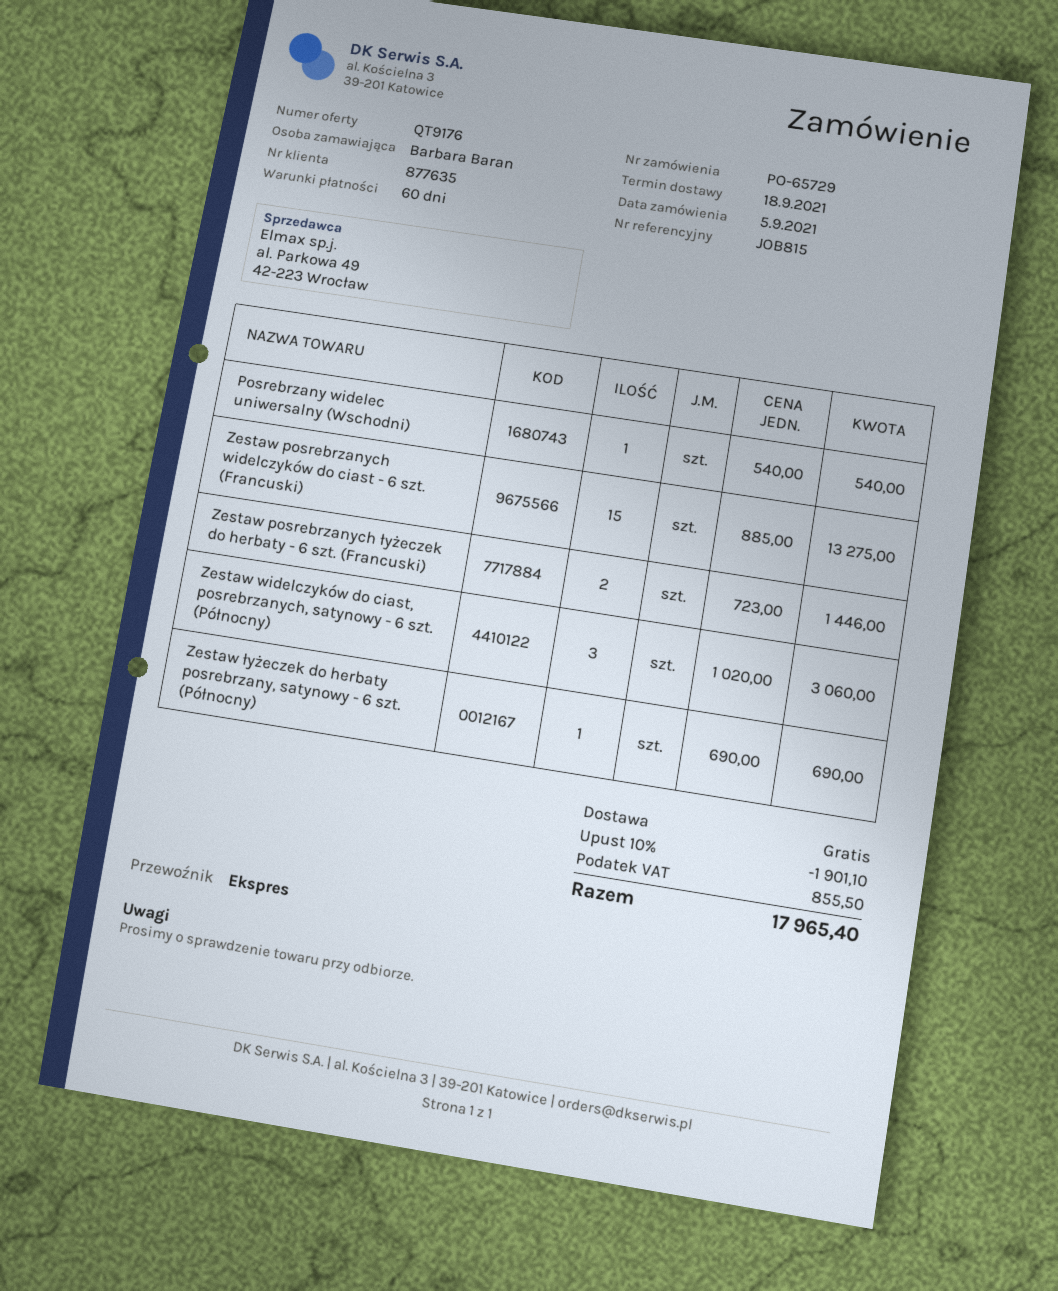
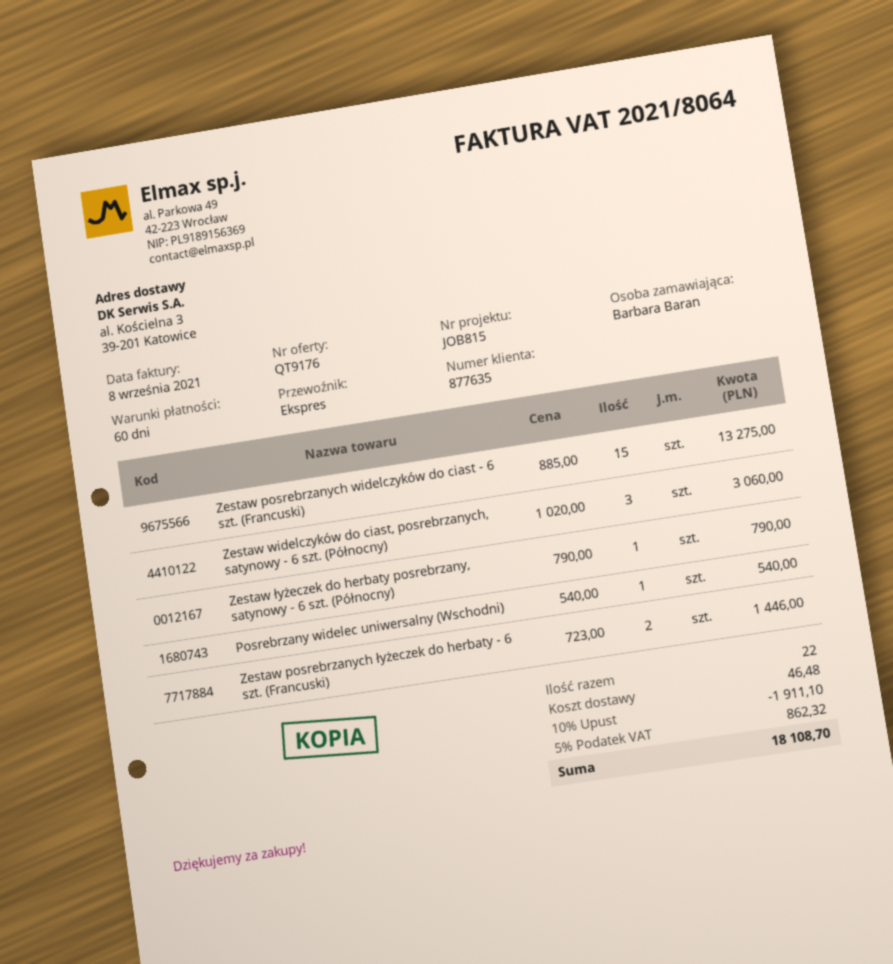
Zestaw łyżeczek do herbaty posrebrzany, satynowy - 6 szt. (Północny): 1 x 690.00 = 690.00 -> 1 x 790.00 = 790.00
discount: 10% = 1901.10 -> 10% = 1911.10
shipping: 0.00 -> 46.48
tax: 855.50 -> 862.32
total: 17965.40 -> 18108.70

